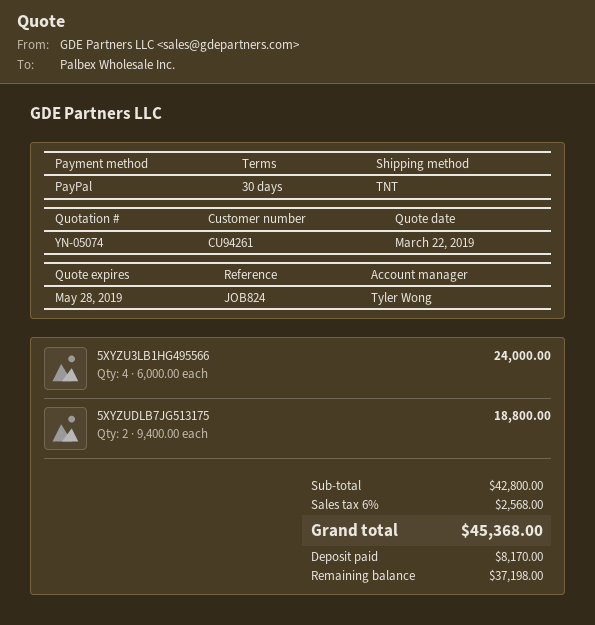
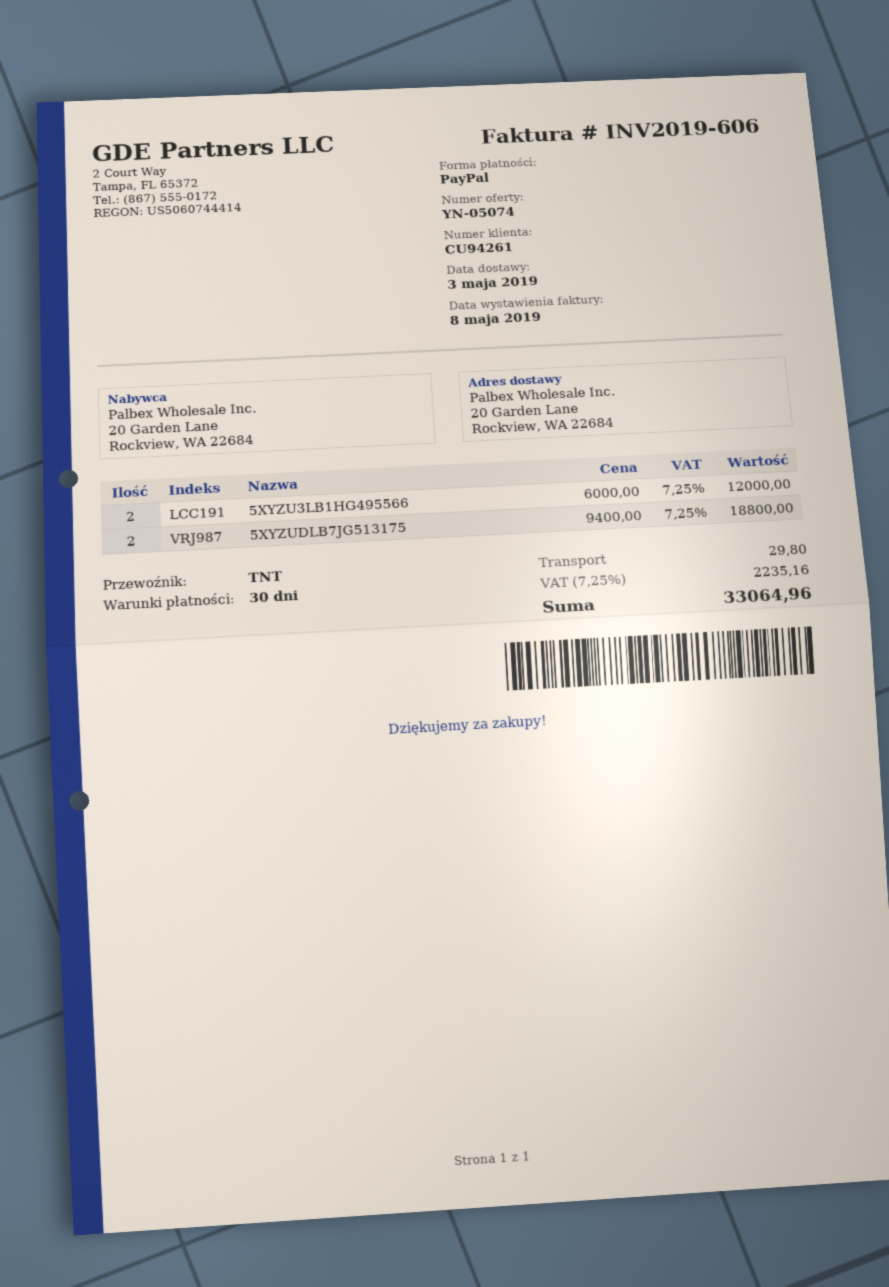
5XYZU3LB1HG495566: 4 x 6000.00 = 24000.00 -> 2 x 6000.00 = 12000.00
shipping: none -> 29.80
tax: 6% = 2568.00 -> 7.25% = 2235.16
total: 45368.00 -> 33064.96

